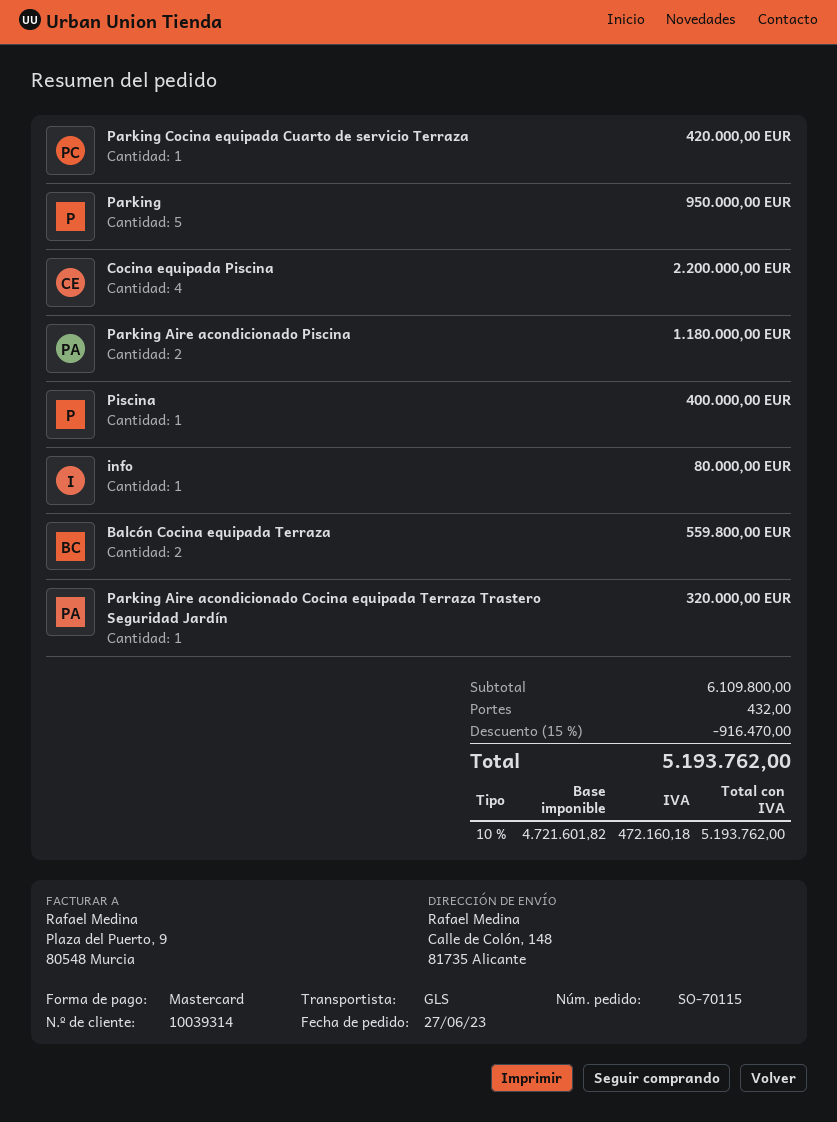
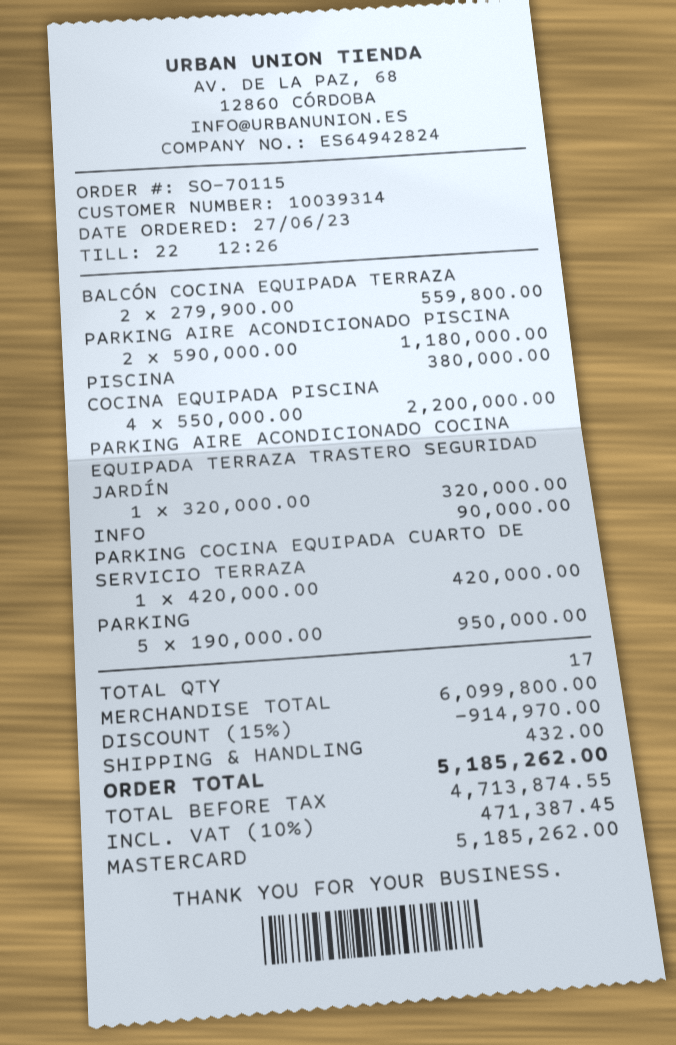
Piscina: 1 for 400000.00 -> 1 for 380000.00
info: 1 for 80000.00 -> 1 for 90000.00
subtotal: 6109800.00 -> 6099800.00
discount: 15% = 916470.00 -> 15% = 914970.00
net: 4721601.82 -> 4713874.55
tax: 10% = 472160.18 -> 10% = 471387.45
total: 5193762.00 -> 5185262.00

